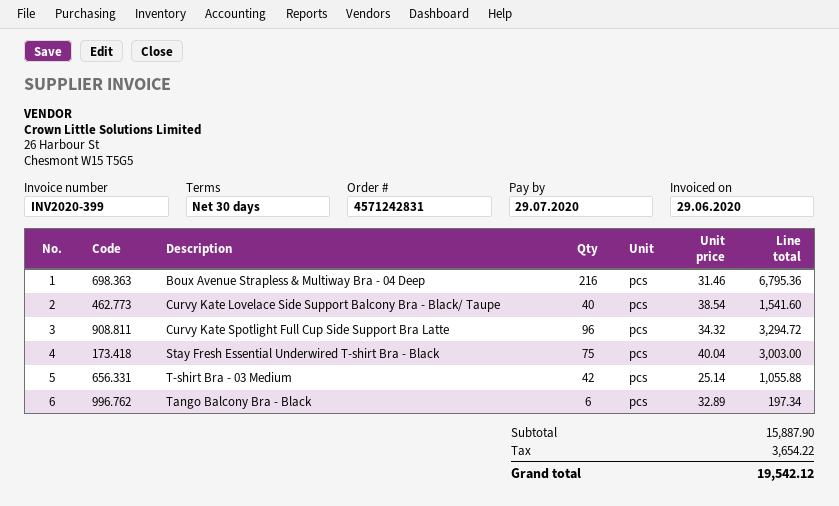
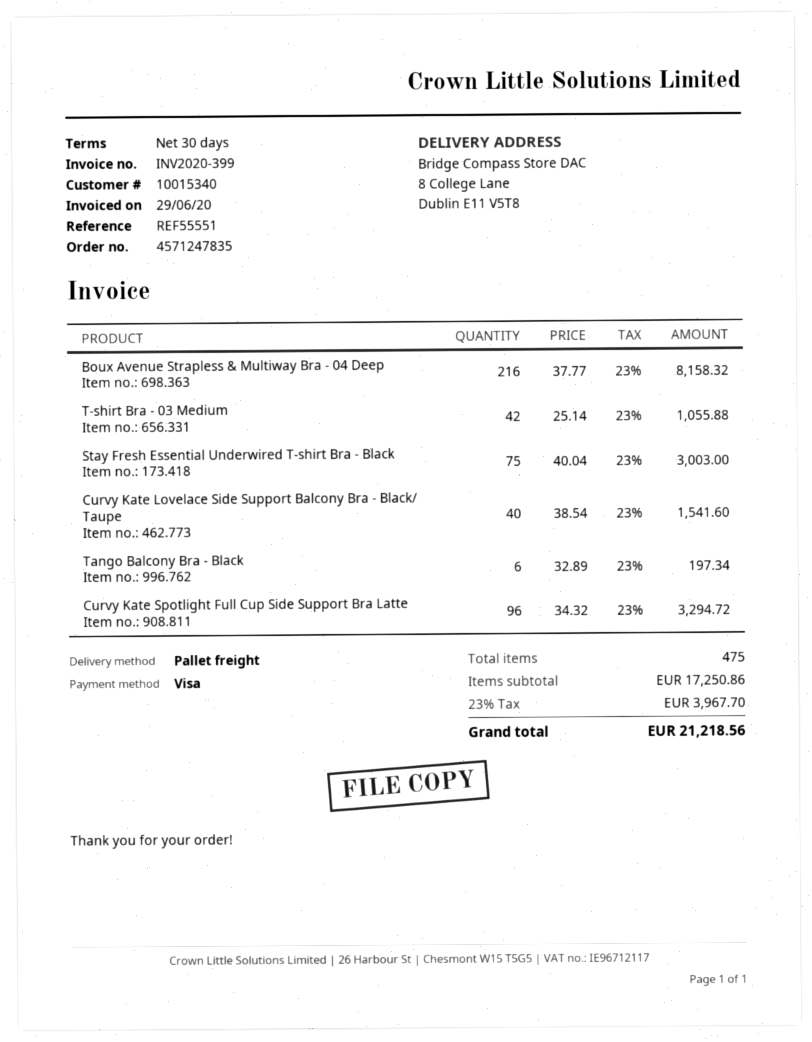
order number: 4571242831 -> 4571247835
Boux Avenue Strapless & Multiway Bra - 04 Deep: 216 x 31.46 = 6795.36 -> 216 x 37.77 = 8158.32
subtotal: 15887.90 -> 17250.86
tax: 3654.22 -> 3967.70
total: 19542.12 -> 21218.56

